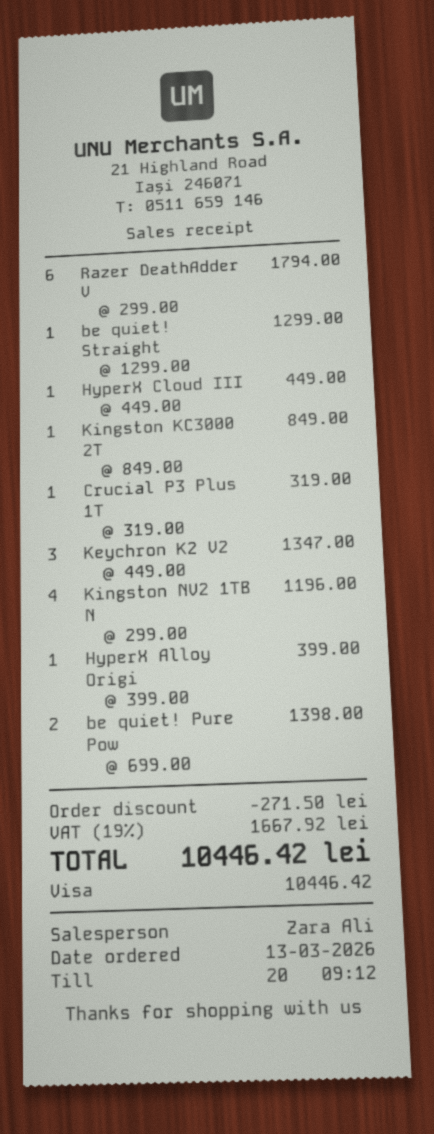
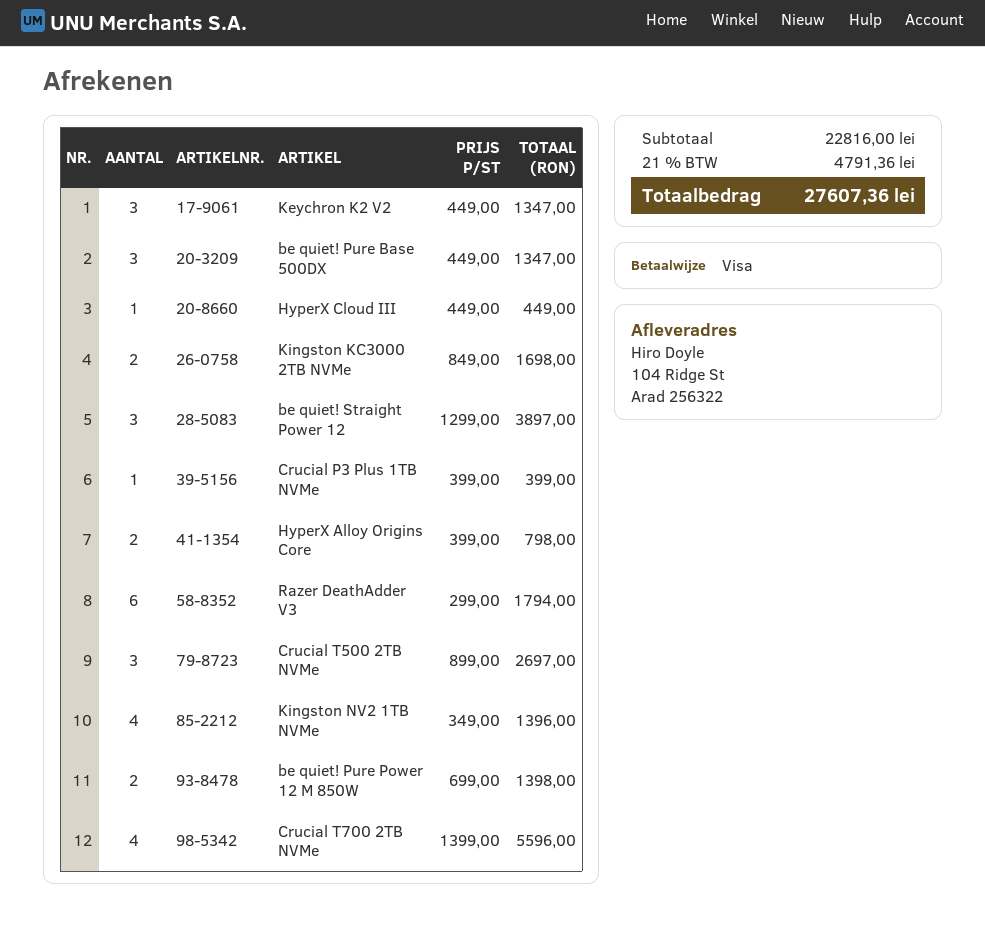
be quiet! Straight: 1 x 1299.00 = 1299.00 -> 3 x 1299.00 = 3897.00
Kingston KC3000 2T: 1 x 849.00 = 849.00 -> 2 x 849.00 = 1698.00
Crucial P3 Plus 1T: 1 x 319.00 = 319.00 -> 1 x 399.00 = 399.00
Kingston NV2 1TB N: 4 x 299.00 = 1196.00 -> 4 x 349.00 = 1396.00
HyperX Alloy Origi: 1 x 399.00 = 399.00 -> 2 x 399.00 = 798.00
be quiet! Pure Base 500DX: none -> 3 x 449.00 = 1347.00
Crucial T500 2TB NVMe: none -> 3 x 899.00 = 2697.00
Crucial T700 2TB NVMe: none -> 4 x 1399.00 = 5596.00
discount: 271.50 -> none
tax: 19% = 1667.92 -> 21% = 4791.36
total: 10446.42 -> 27607.36

